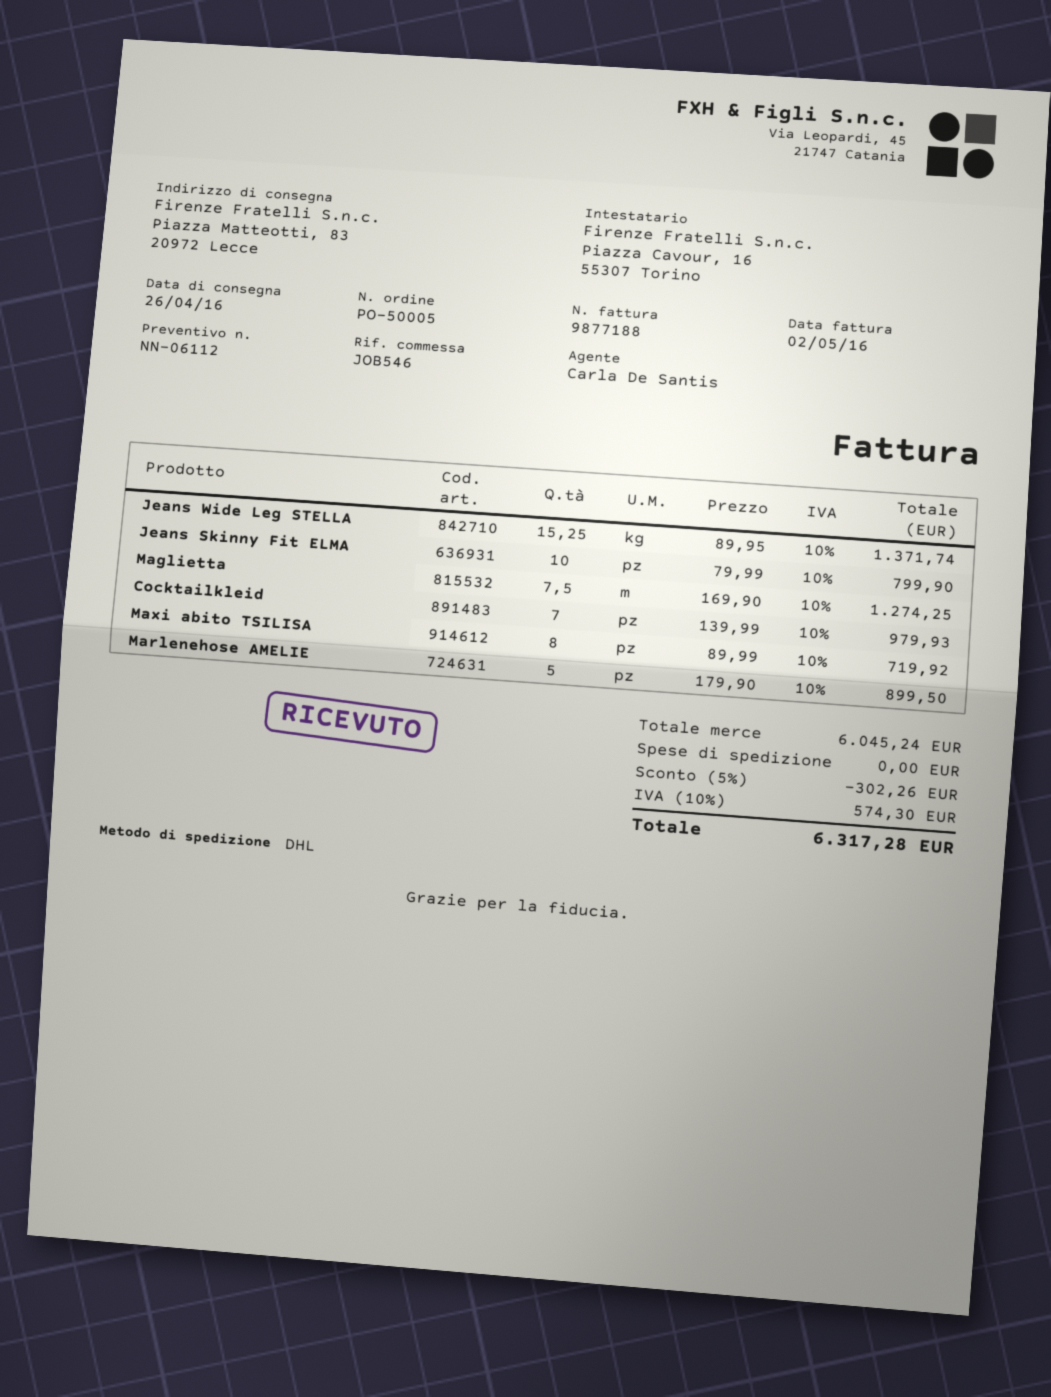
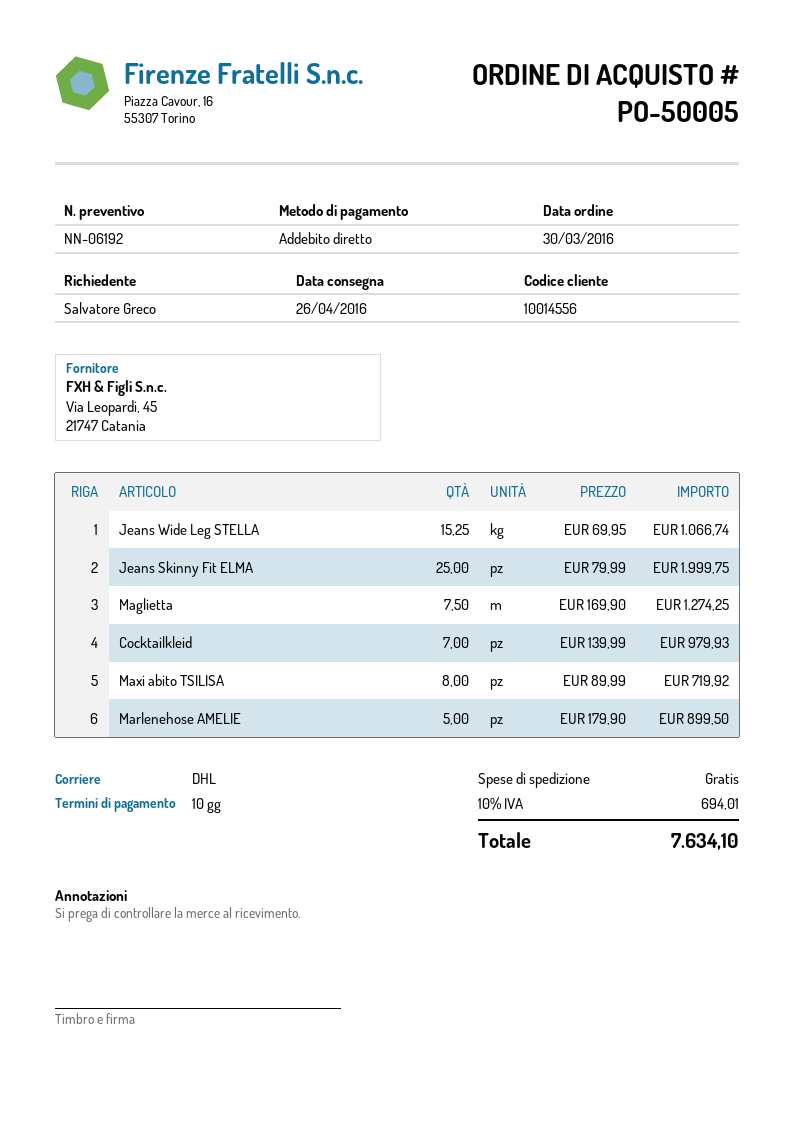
quote number: NN-06112 -> NN-06192
Jeans Wide Leg STELLA: 15.25 x 89.95 = 1371.74 -> 15.25 x 69.95 = 1066.74
Jeans Skinny Fit ELMA: 10 x 79.99 = 799.90 -> 25 x 79.99 = 1999.75
discount: 5% = 302.26 -> none
tax: 10% = 574.30 -> 10% = 694.01
total: 6317.28 -> 7634.10

